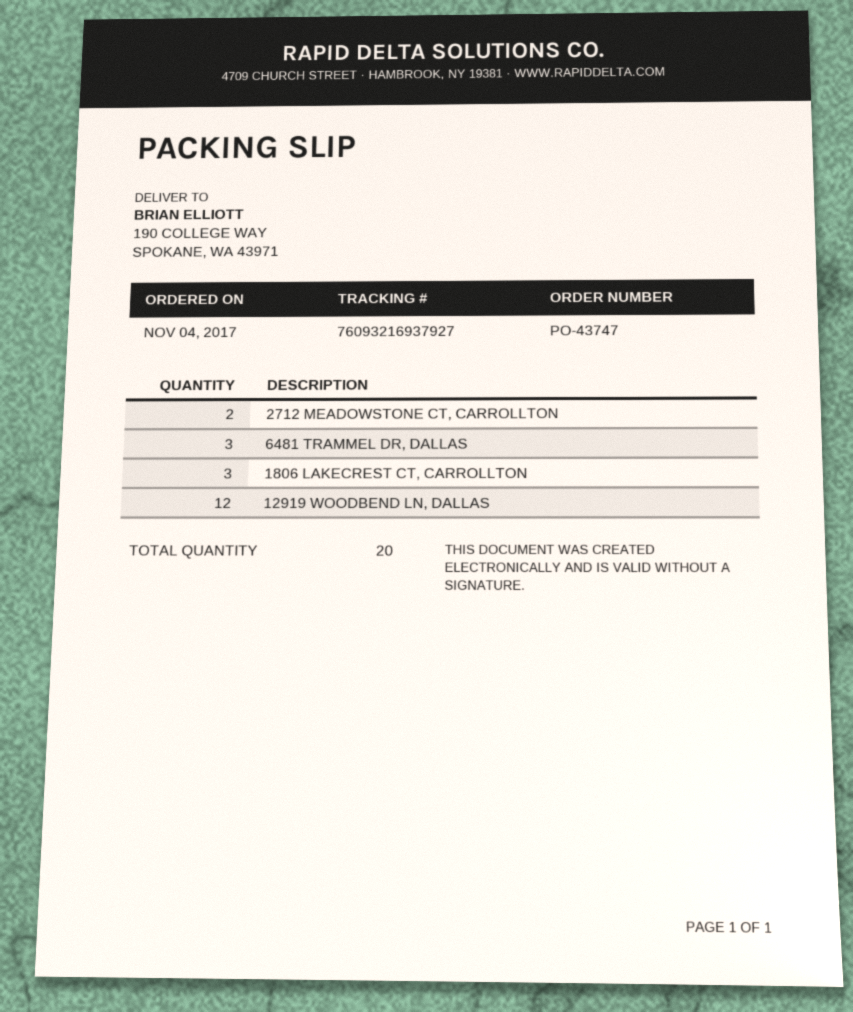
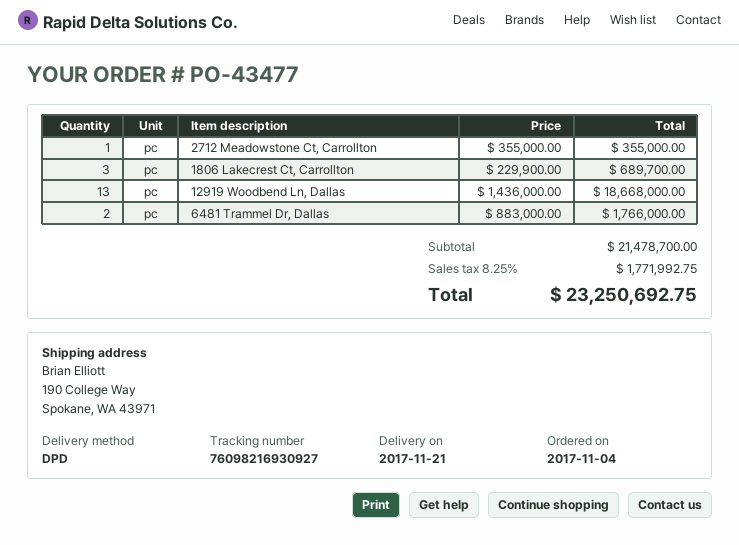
order number: PO-43747 -> PO-43477
tracking number: 76093216937927 -> 76098216930927
2712 MEADOWSTONE CT, CARROLLTON: 2 -> 1
6481 TRAMMEL DR, DALLAS: 3 -> 2
12919 WOODBEND LN, DALLAS: 12 -> 13

